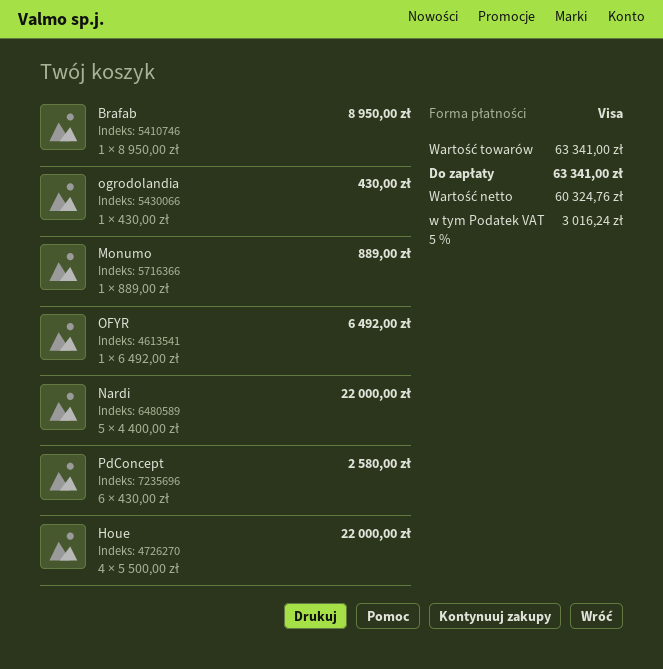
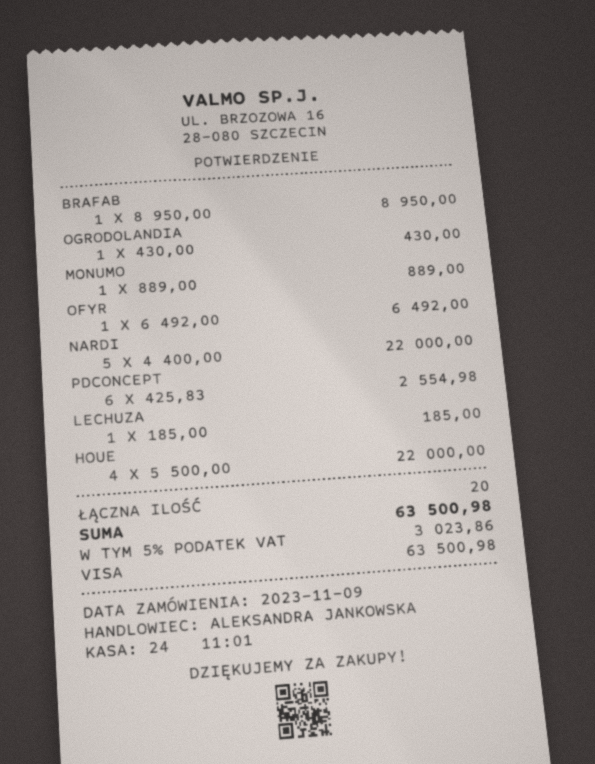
PdConcept: 6 x 430.00 = 2580.00 -> 6 x 425.83 = 2554.98
LECHUZA: none -> 1 x 185.00 = 185.00
tax: 5% = 3016.24 -> 5% = 3023.86
total: 63341.00 -> 63500.98

